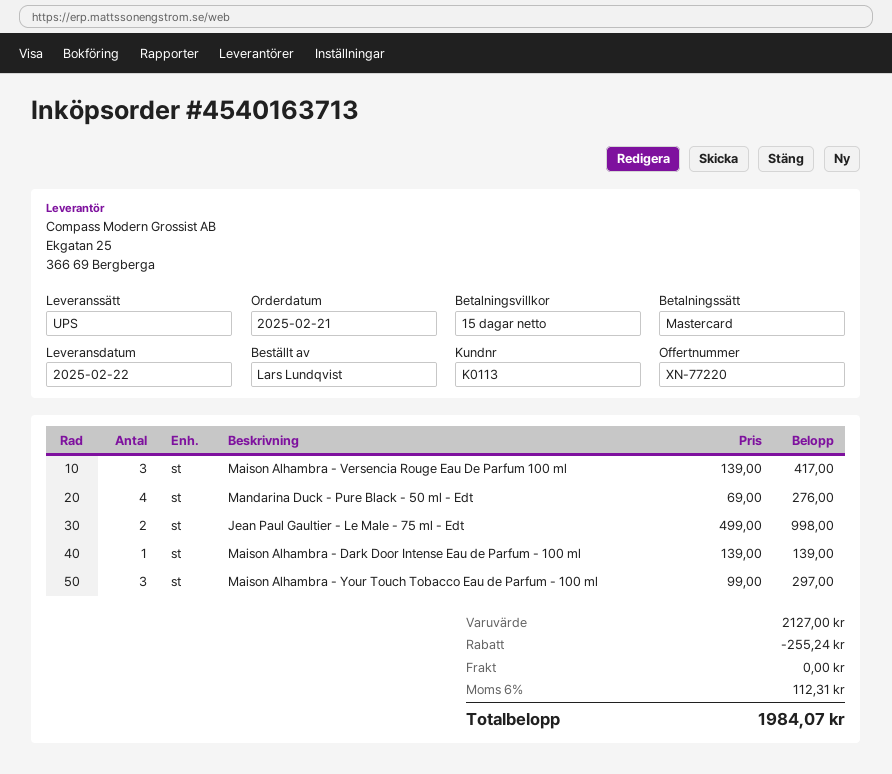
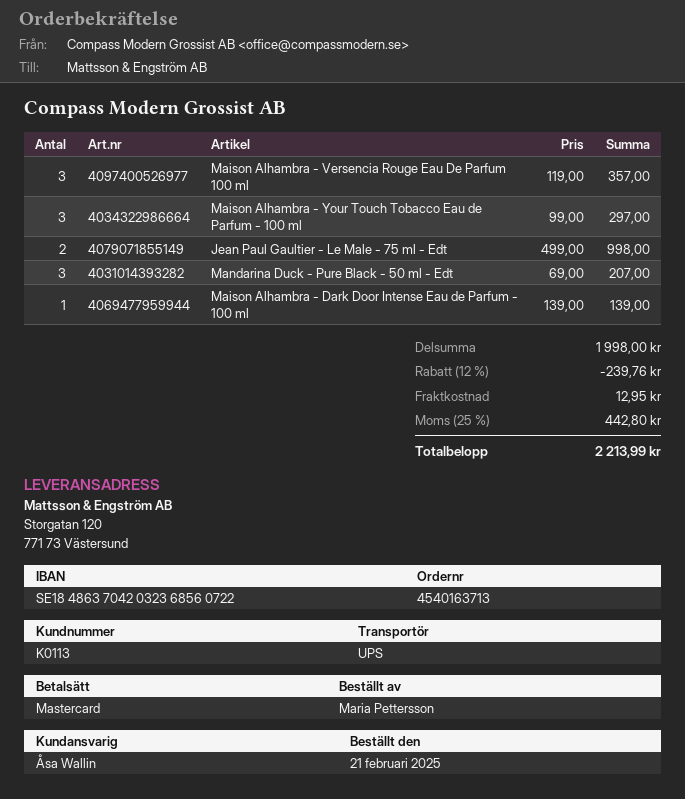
ordered by: Lars Lundqvist -> Maria Pettersson
Maison Alhambra - Versencia Rouge Eau De Parfum 100 ml: 3 x 139.00 = 417.00 -> 3 x 119.00 = 357.00
Mandarina Duck - Pure Black - 50 ml - Edt: 4 x 69.00 = 276.00 -> 3 x 69.00 = 207.00
subtotal: 2127.00 -> 1998.00
discount: 255.24 -> 239.76
shipping: 0.00 -> 12.95
tax: 6% = 112.31 -> 25% = 442.80
total: 1984.07 -> 2213.99

